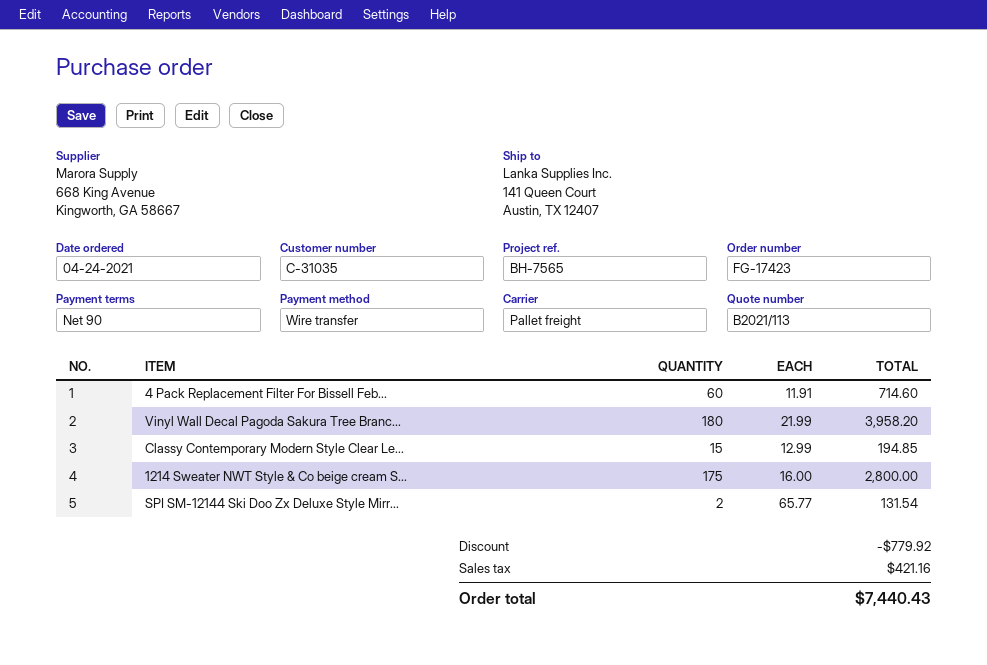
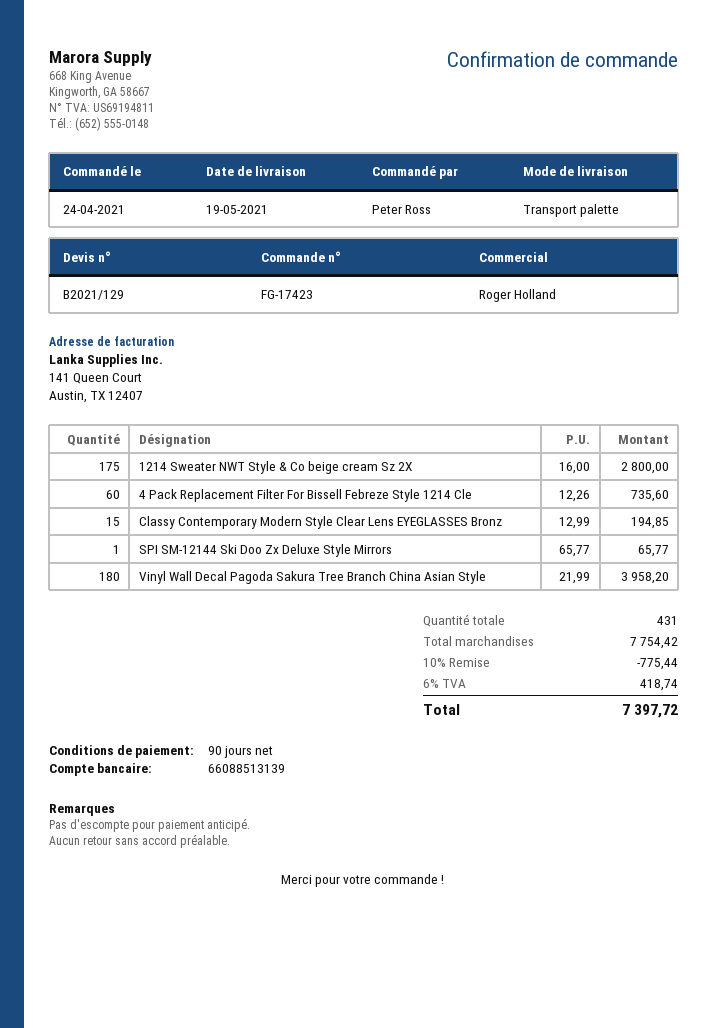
quote number: B2021/113 -> B2021/129
4 Pack Replacement Filter For Bissell Feb...: 60 x 11.91 = 714.60 -> 60 x 12.26 = 735.60
SPI SM-12144 Ski Doo Zx Deluxe Style Mirr...: 2 x 65.77 = 131.54 -> 1 x 65.77 = 65.77
discount: 779.92 -> 775.44
tax: 421.16 -> 418.74
total: 7440.43 -> 7397.72

